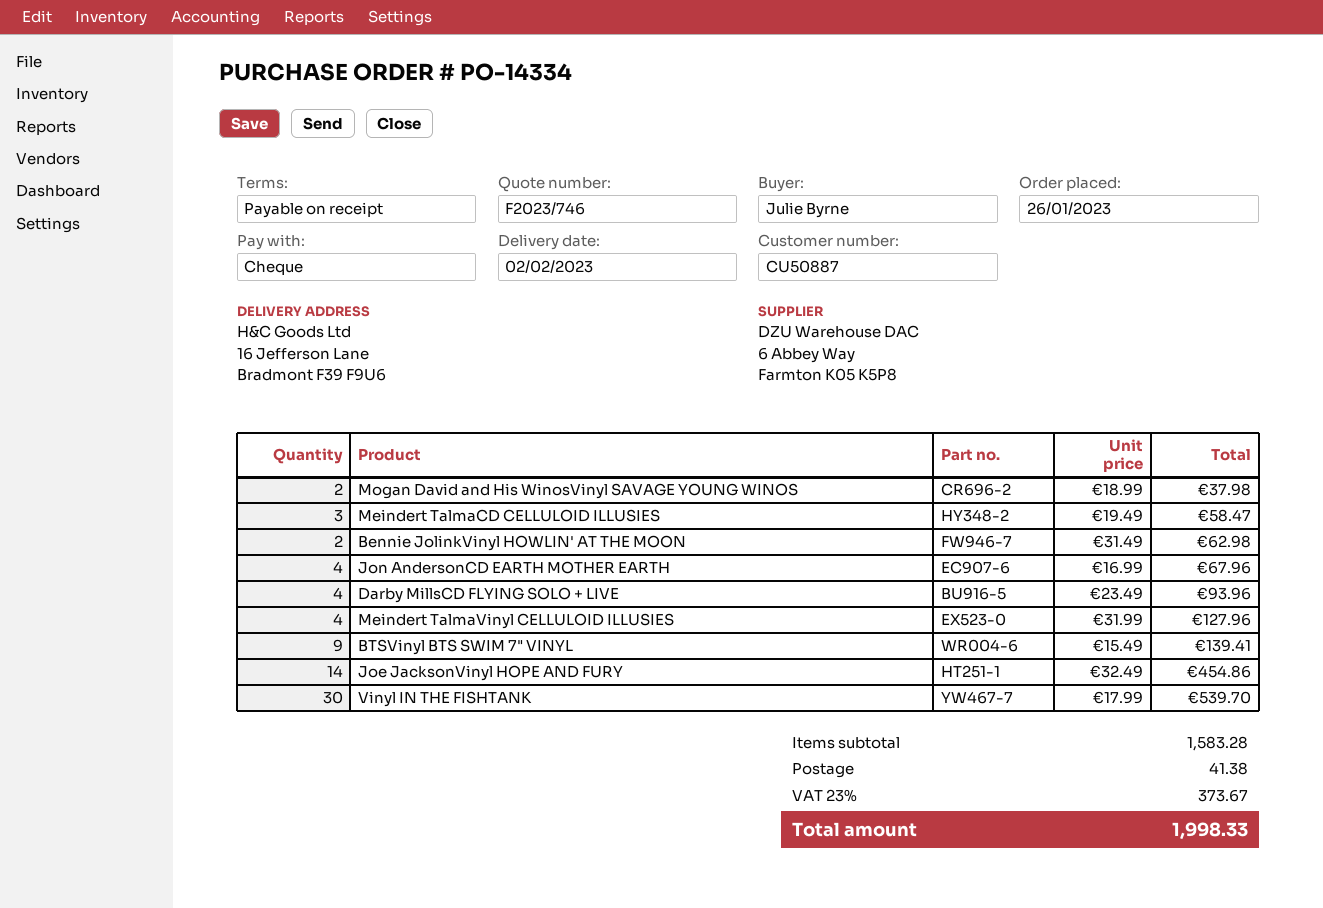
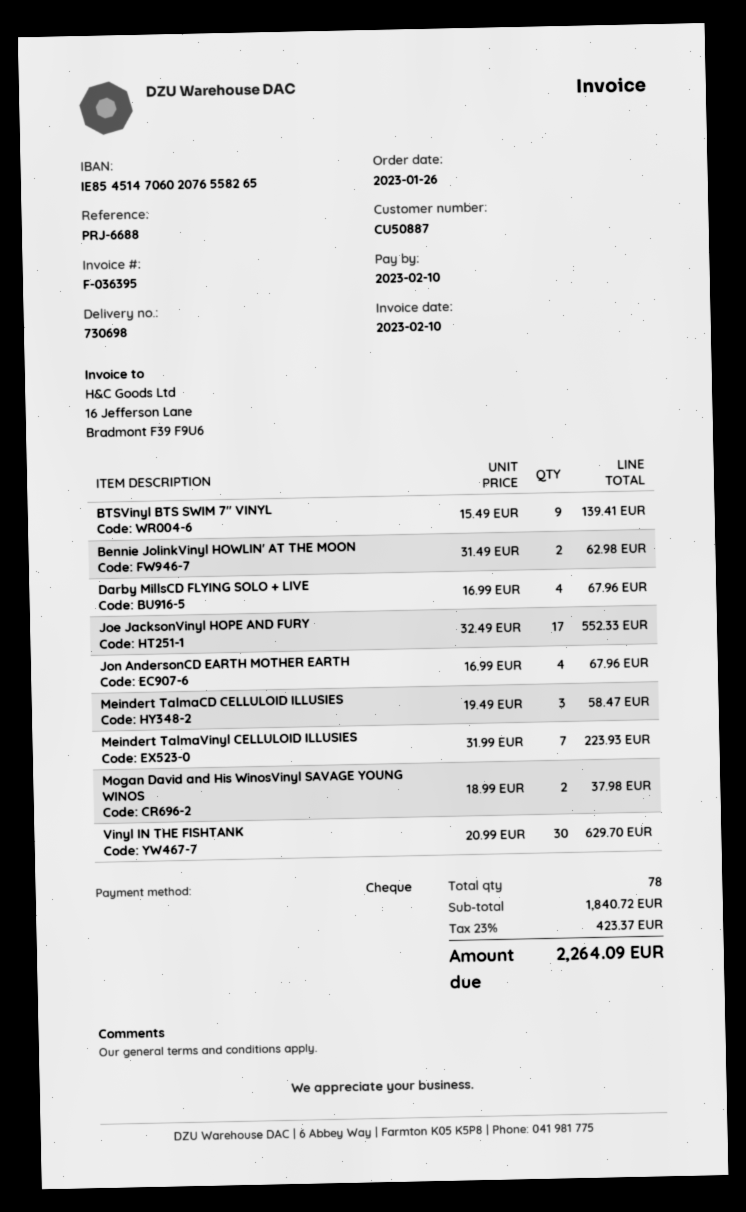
Darby MillsCD FLYING SOLO + LIVE: 4 x 23.49 = 93.96 -> 4 x 16.99 = 67.96
Meindert TalmaVinyl CELLULOID ILLUSIES: 4 x 31.99 = 127.96 -> 7 x 31.99 = 223.93
Joe JacksonVinyl HOPE AND FURY: 14 x 32.49 = 454.86 -> 17 x 32.49 = 552.33
Vinyl IN THE FISHTANK: 30 x 17.99 = 539.70 -> 30 x 20.99 = 629.70
subtotal: 1583.28 -> 1840.72
shipping: 41.38 -> none
tax: 23% = 373.67 -> 23% = 423.37
total: 1998.33 -> 2264.09

